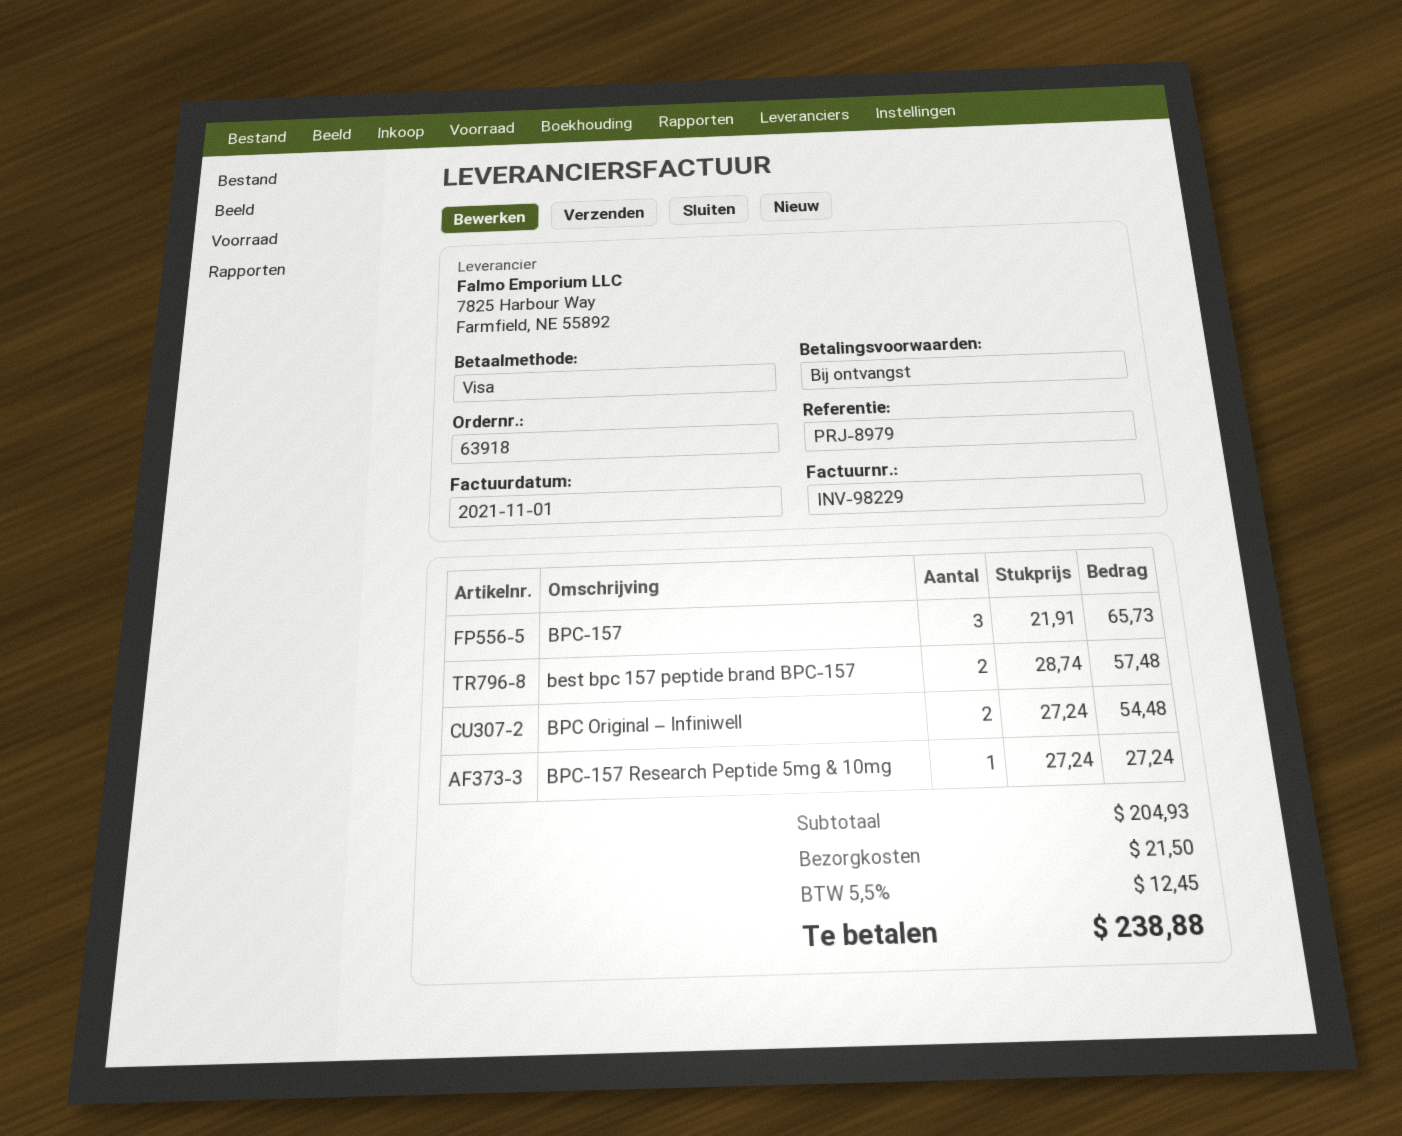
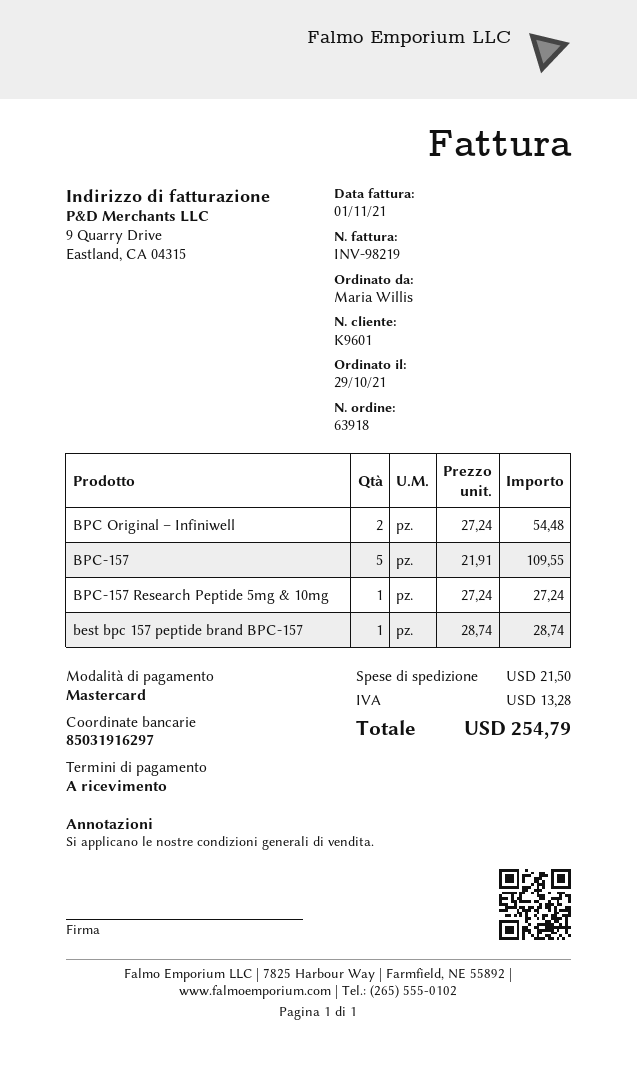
invoice number: INV-98229 -> INV-98219
payment method: Visa -> Mastercard
BPC-157: 3 x 21.91 = 65.73 -> 5 x 21.91 = 109.55
best bpc 157 peptide brand BPC-157: 2 x 28.74 = 57.48 -> 1 x 28.74 = 28.74
tax: 12.45 -> 13.28
total: 238.88 -> 254.79

